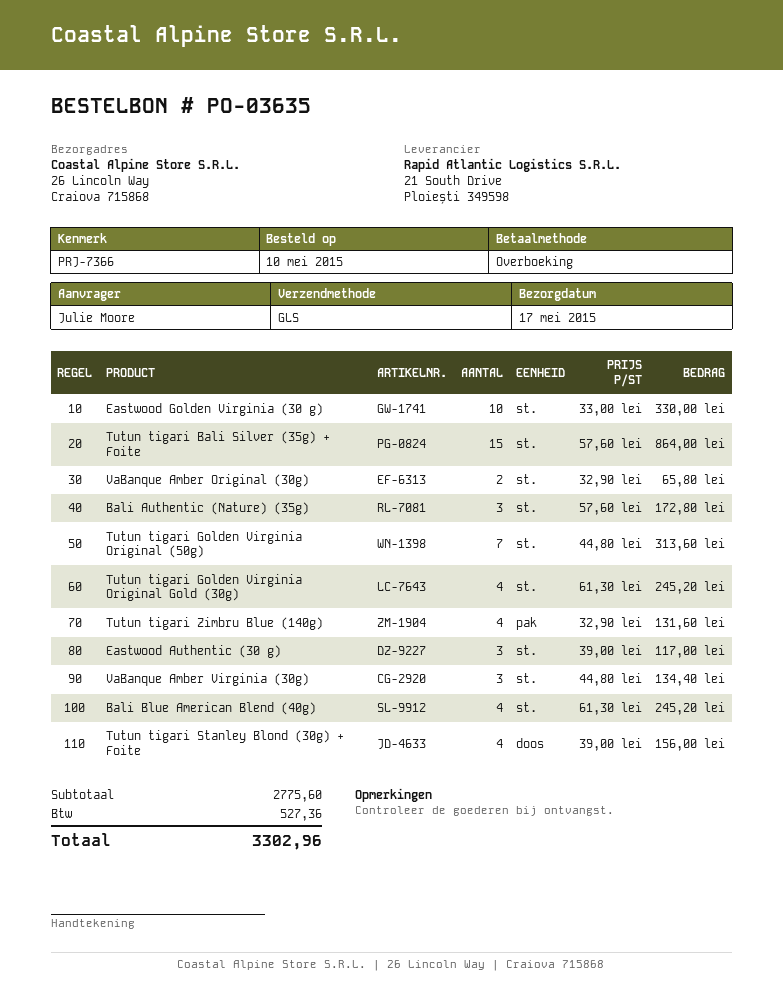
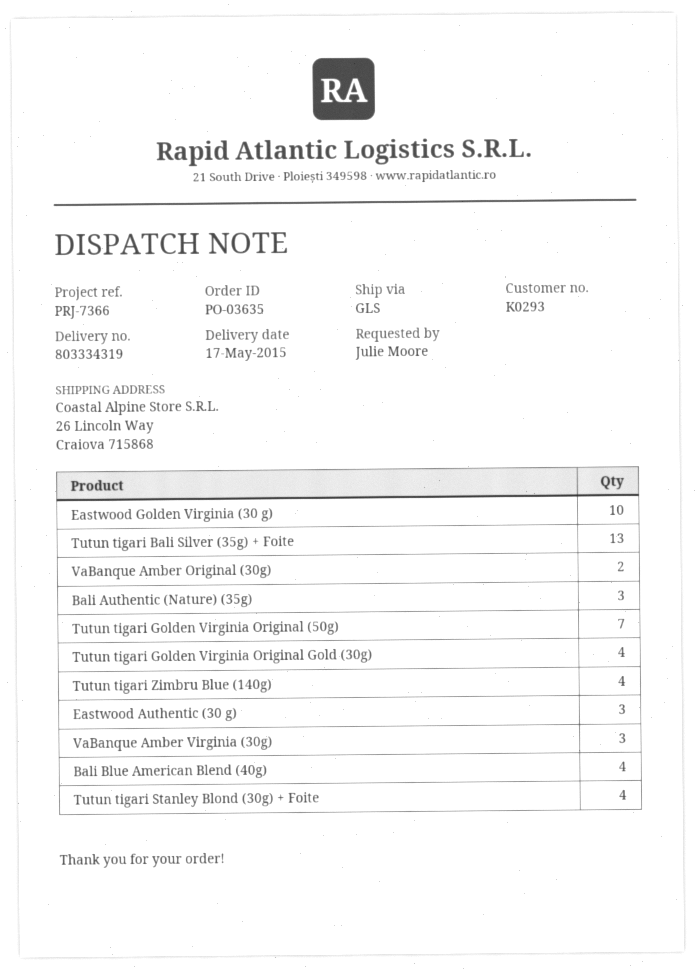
Tutun tigari Bali Silver (35g) + Foite: 15 -> 13

